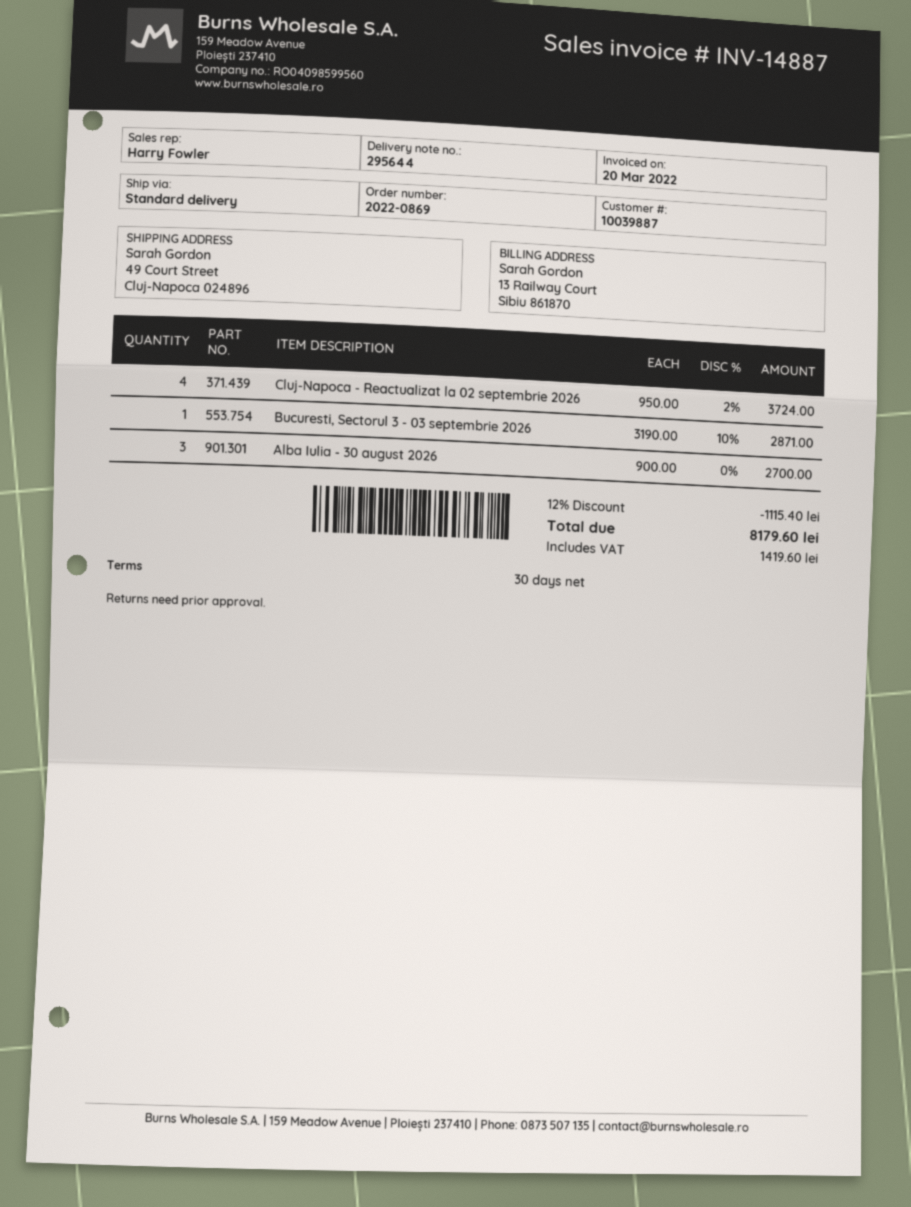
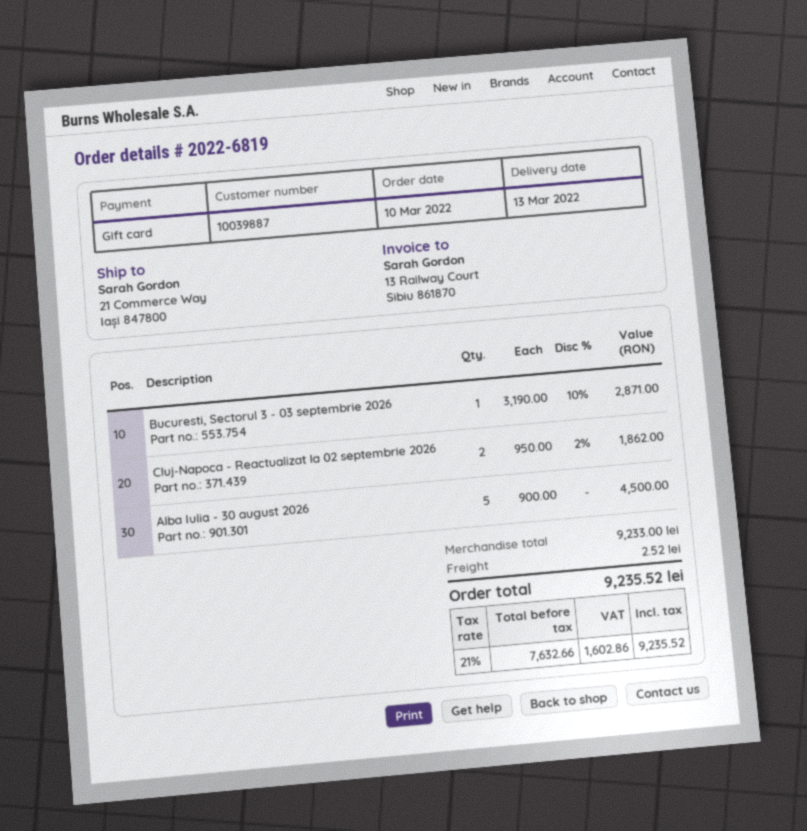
order number: 2022-0869 -> 2022-6819
ship to: 49 Court Street, Cluj-Napoca 024896 -> 21 Commerce Way, Iași 847800
Cluj-Napoca - Reactualizat la 02 septembrie 2026: 4 x 950.00 - 2% = 3724.00 -> 2 x 950.00 - 2% = 1862.00
Alba Iulia - 30 august 2026: 3 x 900.00 = 2700.00 -> 5 x 900.00 = 4500.00
discount: 12% = 1115.40 -> none
shipping: none -> 2.52
tax: 1419.60 -> 1602.86
total: 8179.60 -> 9235.52

